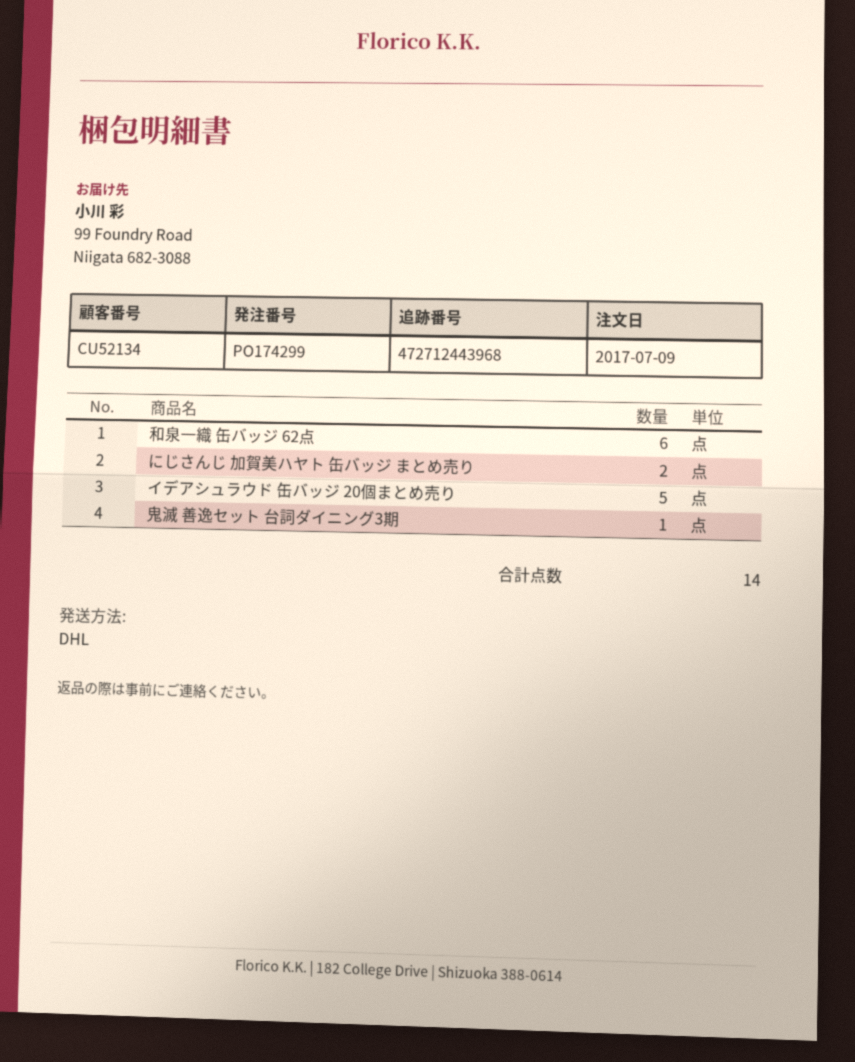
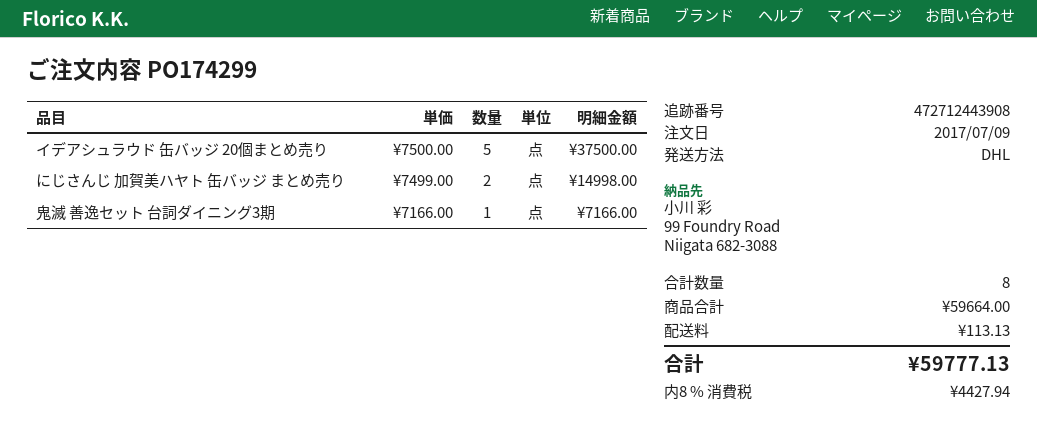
tracking number: 472712443968 -> 472712443908
和泉一織 缶バッジ 62点: 6 -> none
total quantity: 14 -> 8

